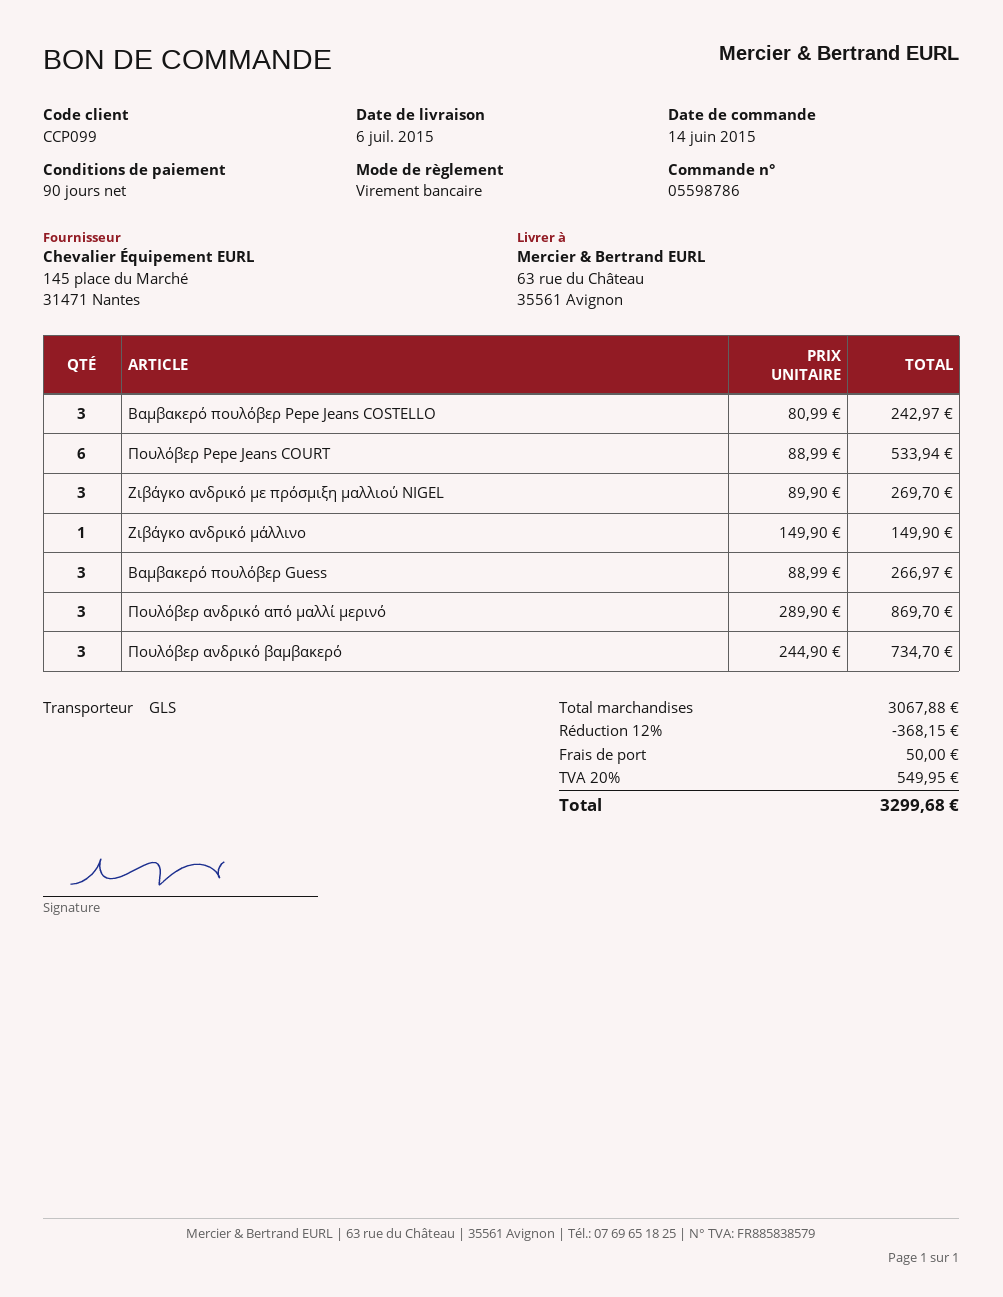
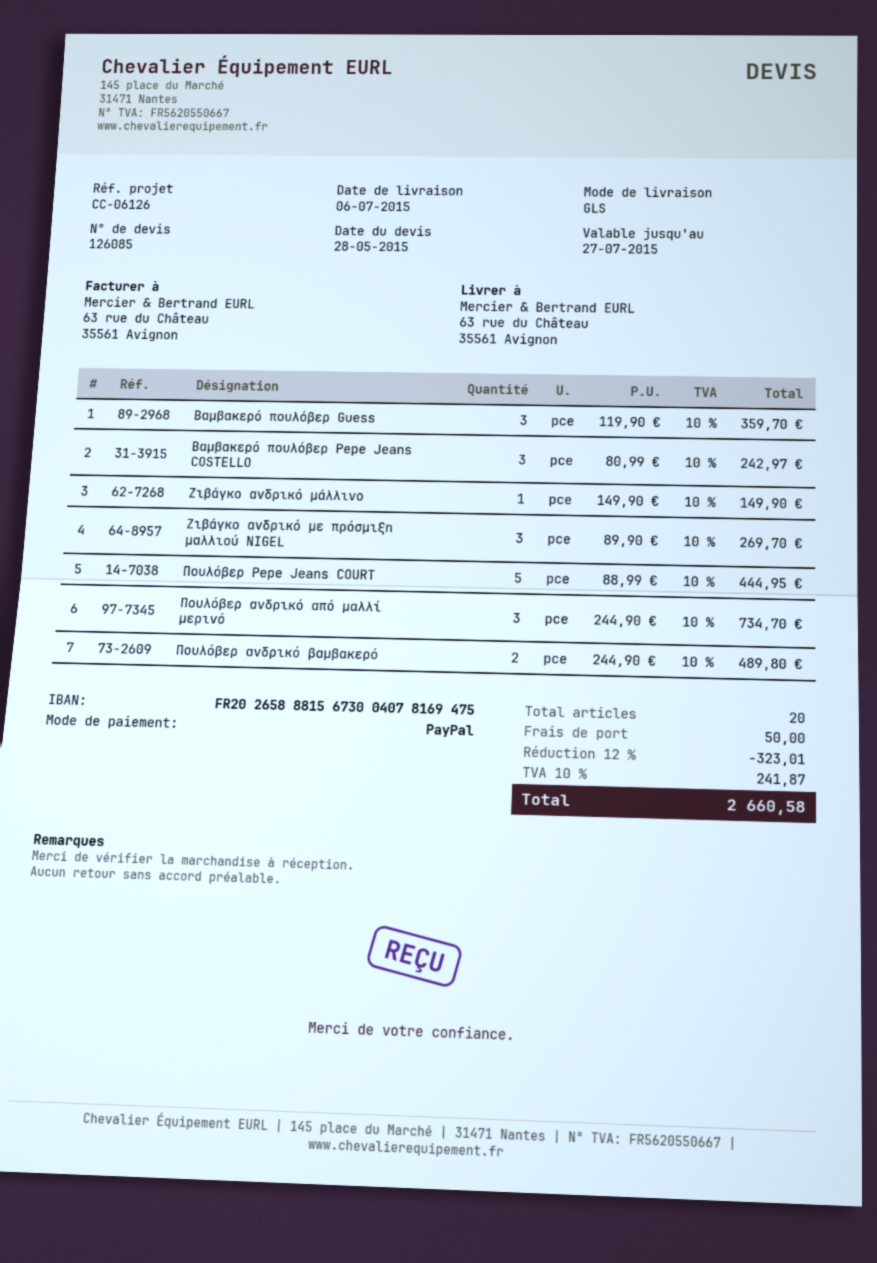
payment method: bank transfer -> PayPal
Πουλόβερ Pepe Jeans COURT: 6 x 88.99 = 533.94 -> 5 x 88.99 = 444.95
Βαμβακερό πουλόβερ Guess: 3 x 88.99 = 266.97 -> 3 x 119.90 = 359.70
Πουλόβερ ανδρικό από μαλλί μερινό: 3 x 289.90 = 869.70 -> 3 x 244.90 = 734.70
Πουλόβερ ανδρικό βαμβακερό: 3 x 244.90 = 734.70 -> 2 x 244.90 = 489.80
discount: 12% = 368.15 -> 12% = 323.01
tax: 20% = 549.95 -> 10% = 241.87
total: 3299.68 -> 2660.58

